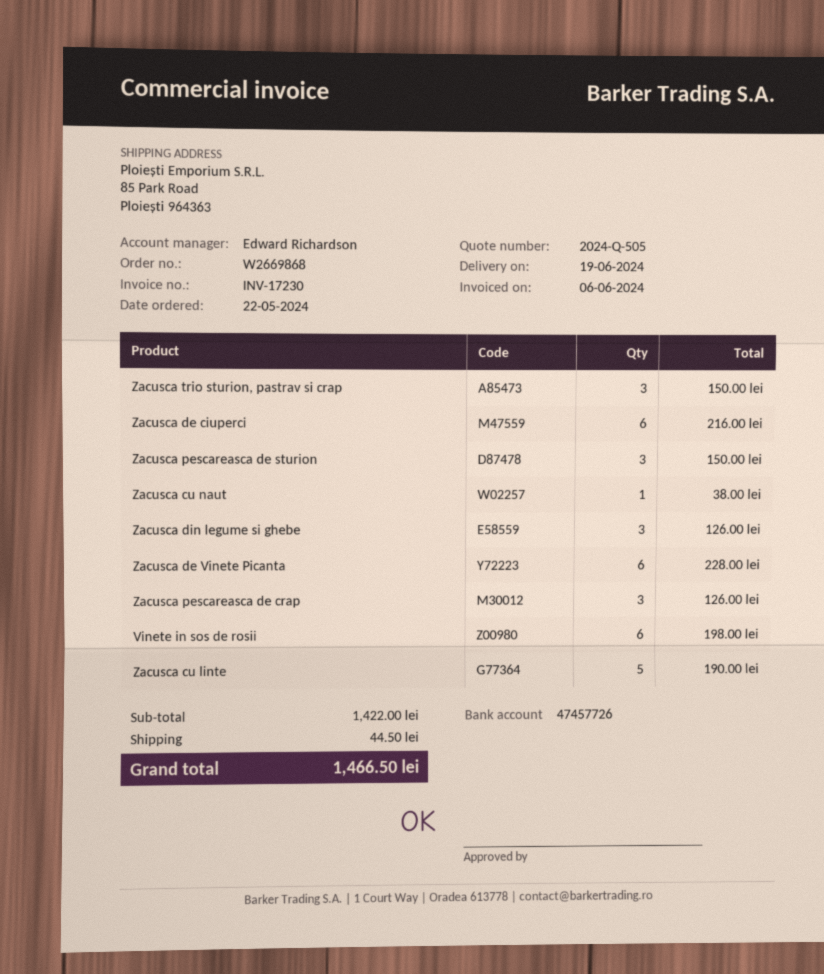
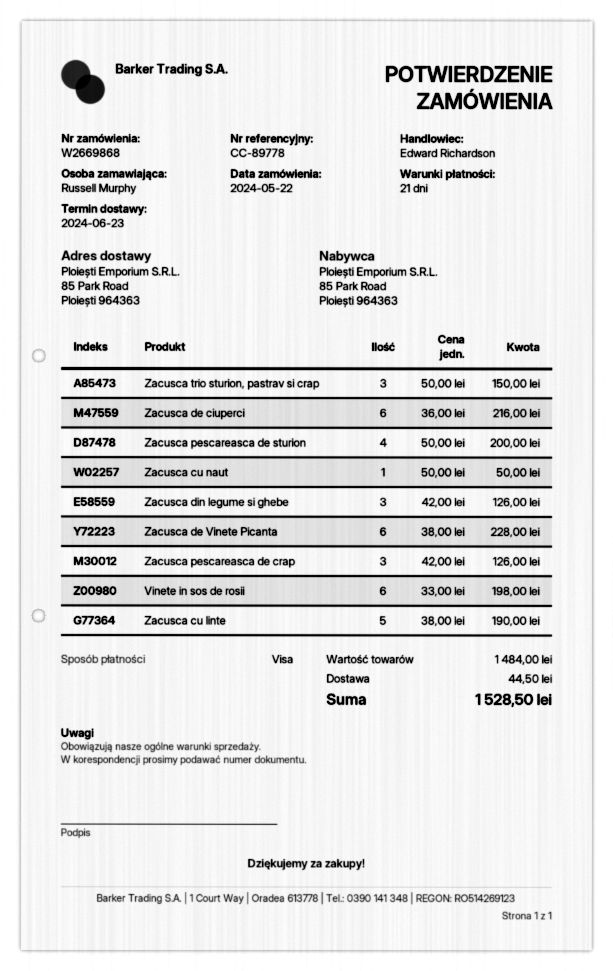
delivery date: 2024-06-19 -> 2024-06-23
Zacusca pescareasca de sturion: 3 for 150.00 -> 4 for 200.00
Zacusca cu naut: 1 for 38.00 -> 1 for 50.00
subtotal: 1422.00 -> 1484.00
total: 1466.50 -> 1528.50

